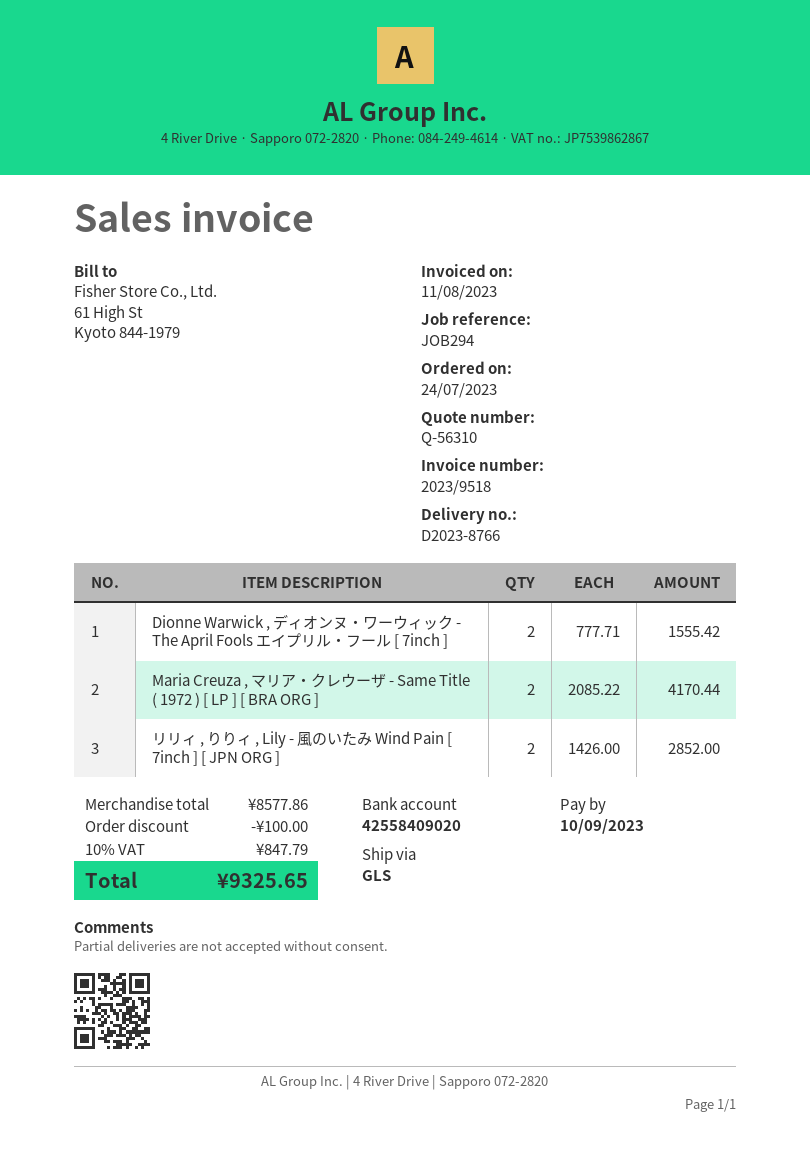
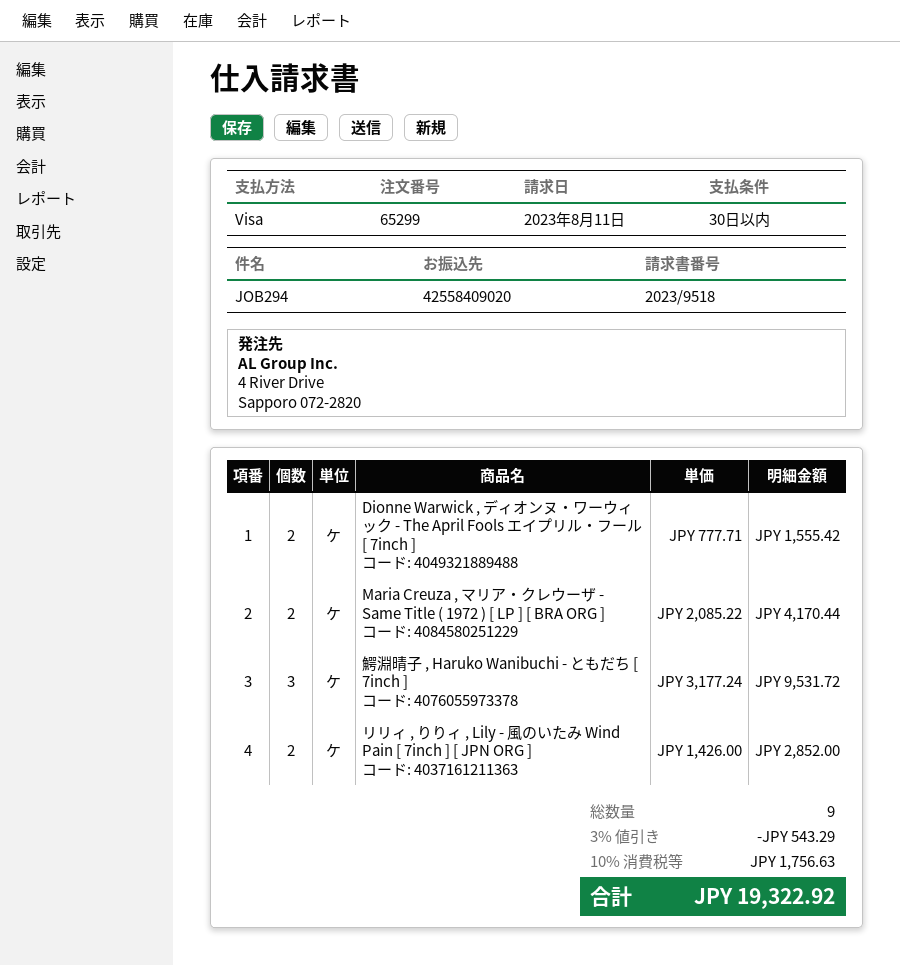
鰐淵晴子 , Haruko Wanibuchi - ともだち [ 7inch ]: none -> 3 x 3177.24 = 9531.72
discount: 100.00 -> 543.29
tax: 10% = 847.79 -> 10% = 1756.63
total: 9325.65 -> 19322.92

